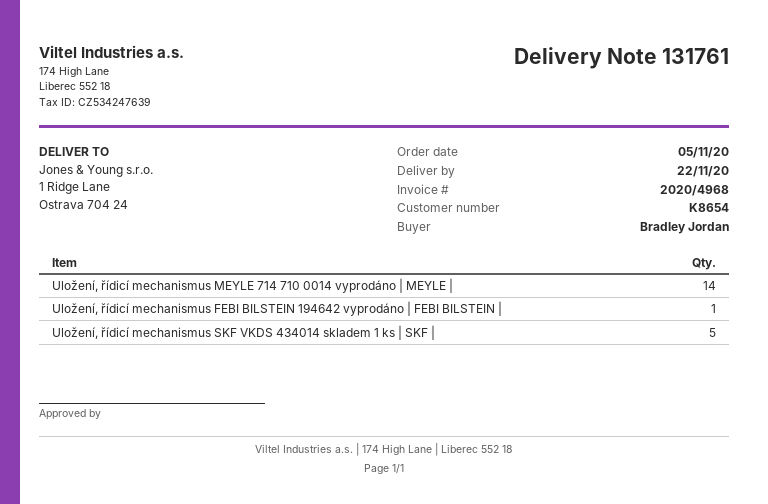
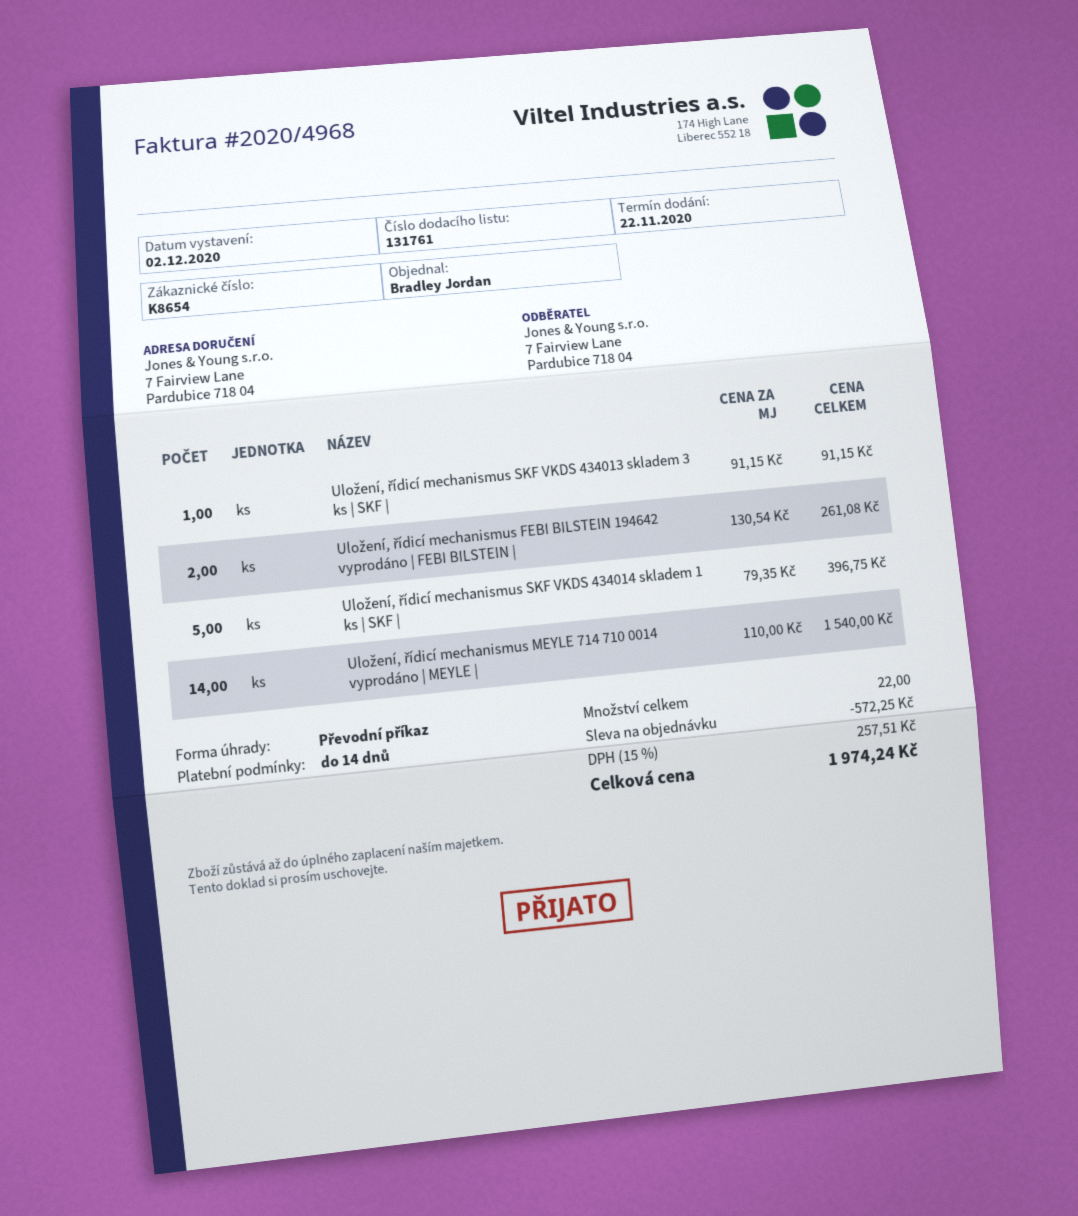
ship to: 1 Ridge Lane, Ostrava 704 24 -> 7 Fairview Lane, Pardubice 718 04
Uložení, řídicí mechanismus FEBI BILSTEIN 194642 vyprodáno | FEBI BILSTEIN |: 1 -> 2
Uložení, řídicí mechanismus SKF VKDS 434013 skladem 3 ks | SKF |: none -> 1

